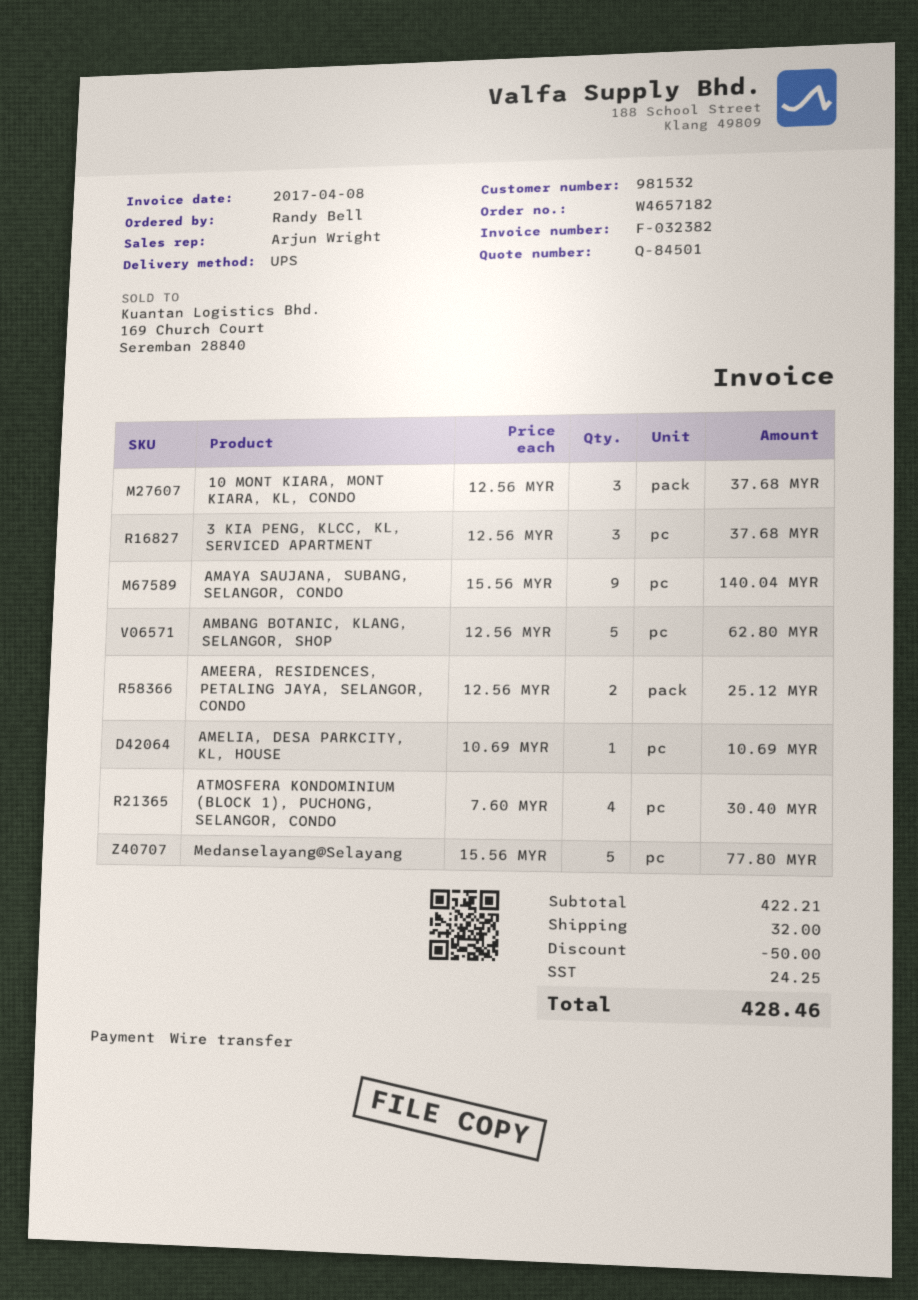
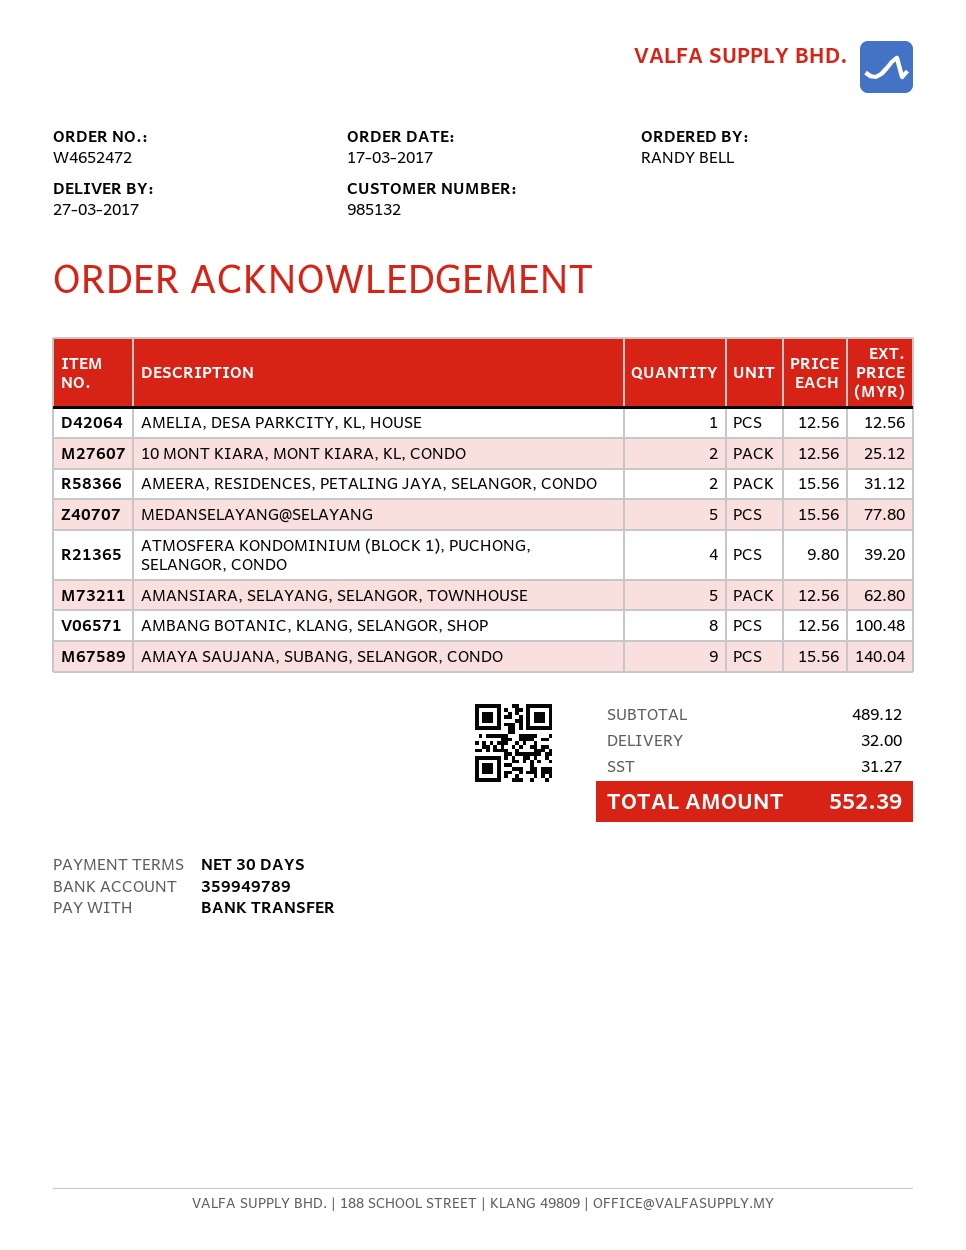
order number: W4657182 -> W4652472
customer number: 981532 -> 985132
10 MONT KIARA, MONT KIARA, KL, CONDO: 3 x 12.56 = 37.68 -> 2 x 12.56 = 25.12
3 KIA PENG, KLCC, KL, SERVICED APARTMENT: 3 x 12.56 = 37.68 -> none
AMBANG BOTANIC, KLANG, SELANGOR, SHOP: 5 x 12.56 = 62.80 -> 8 x 12.56 = 100.48
AMEERA, RESIDENCES, PETALING JAYA, SELANGOR, CONDO: 2 x 12.56 = 25.12 -> 2 x 15.56 = 31.12
AMELIA, DESA PARKCITY, KL, HOUSE: 1 x 10.69 = 10.69 -> 1 x 12.56 = 12.56
ATMOSFERA KONDOMINIUM (BLOCK 1), PUCHONG, SELANGOR, CONDO: 4 x 7.60 = 30.40 -> 4 x 9.80 = 39.20
AMANSIARA, SELAYANG, SELANGOR, TOWNHOUSE: none -> 5 x 12.56 = 62.80
subtotal: 422.21 -> 489.12
discount: 50.00 -> none
tax: 24.25 -> 31.27
total: 428.46 -> 552.39

